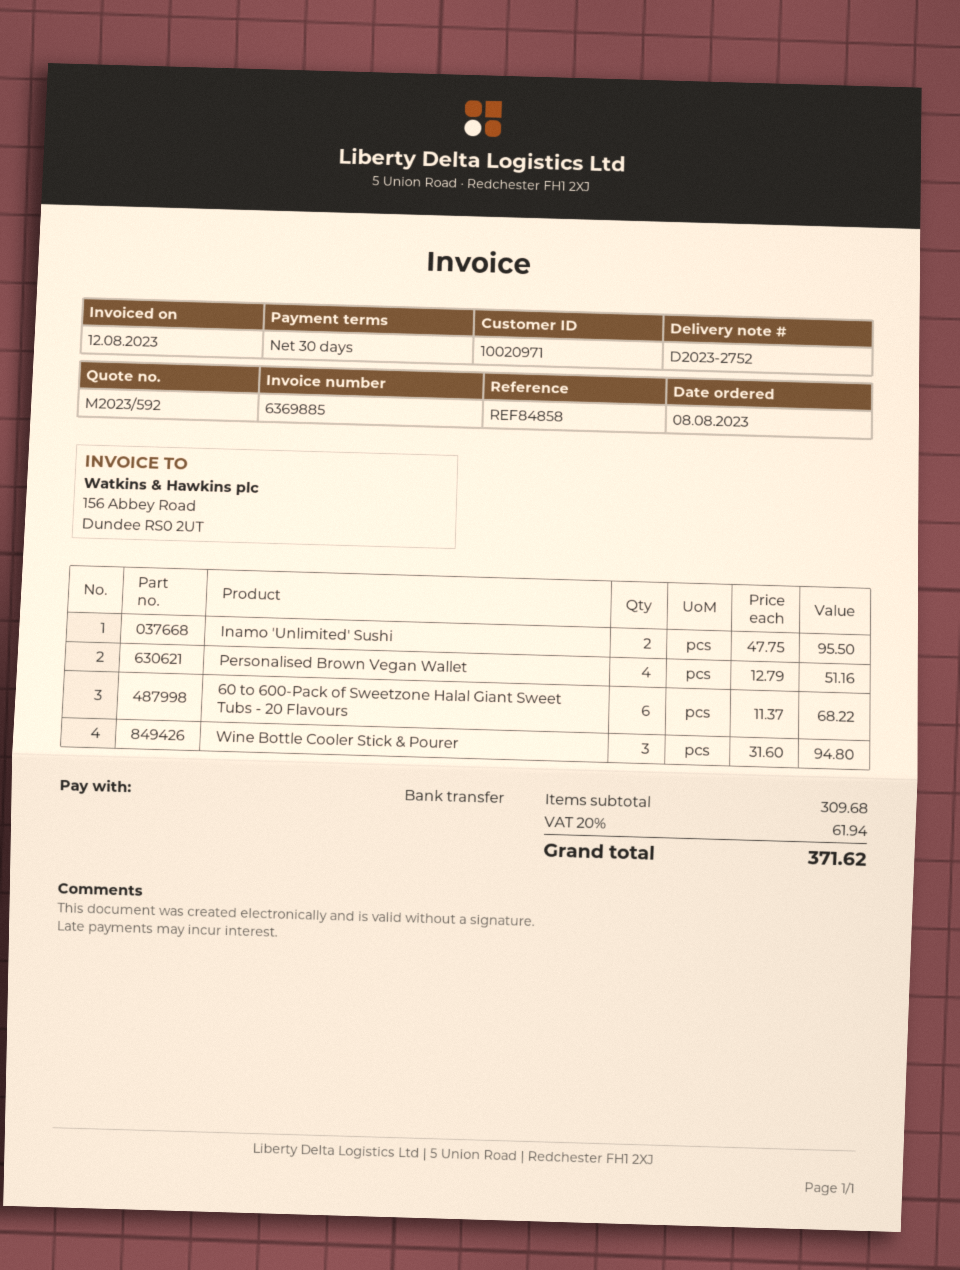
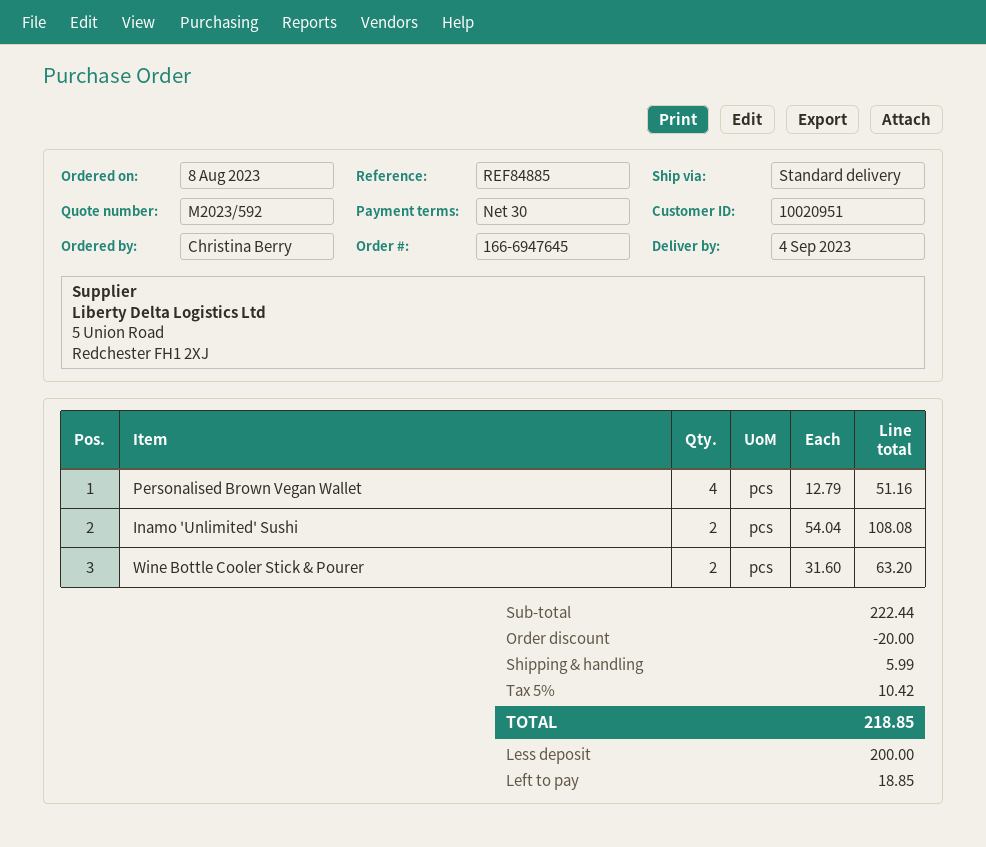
customer number: 10020971 -> 10020951
reference: REF84858 -> REF84885
Inamo 'Unlimited' Sushi: 2 x 47.75 = 95.50 -> 2 x 54.04 = 108.08
60 to 600-Pack of Sweetzone Halal Giant Sweet Tubs - 20 Flavours: 6 x 11.37 = 68.22 -> none
Wine Bottle Cooler Stick & Pourer: 3 x 31.60 = 94.80 -> 2 x 31.60 = 63.20
subtotal: 309.68 -> 222.44
discount: none -> 20.00
shipping: none -> 5.99
tax: 20% = 61.94 -> 5% = 10.42
total: 371.62 -> 218.85

